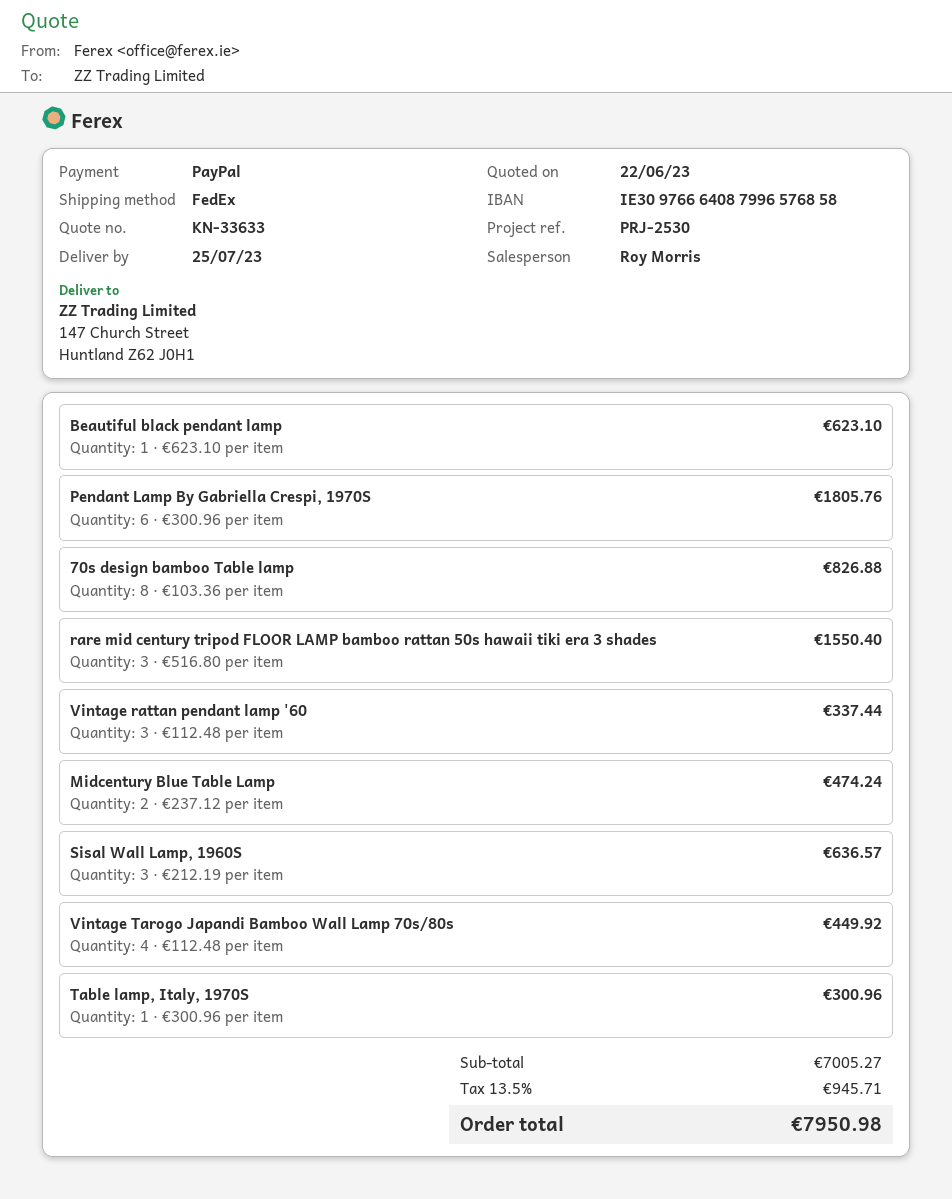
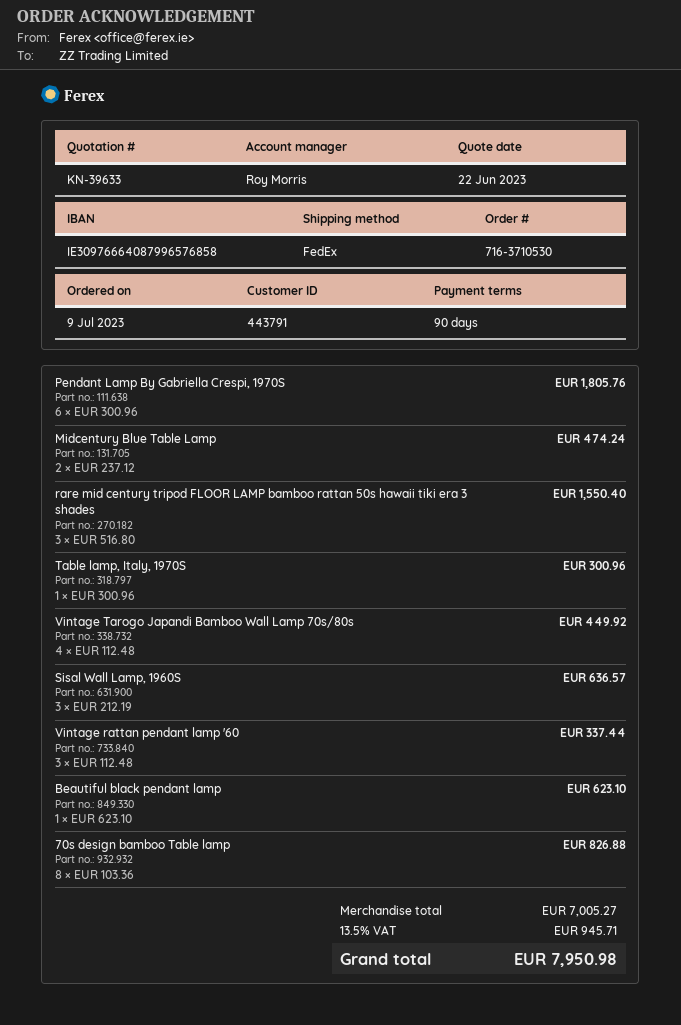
quote number: KN-33633 -> KN-39633

